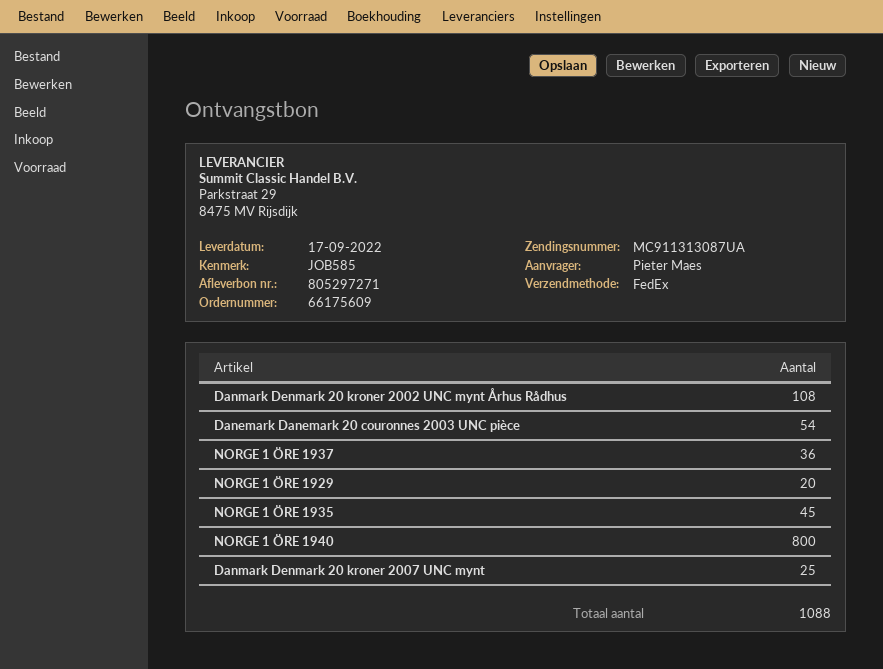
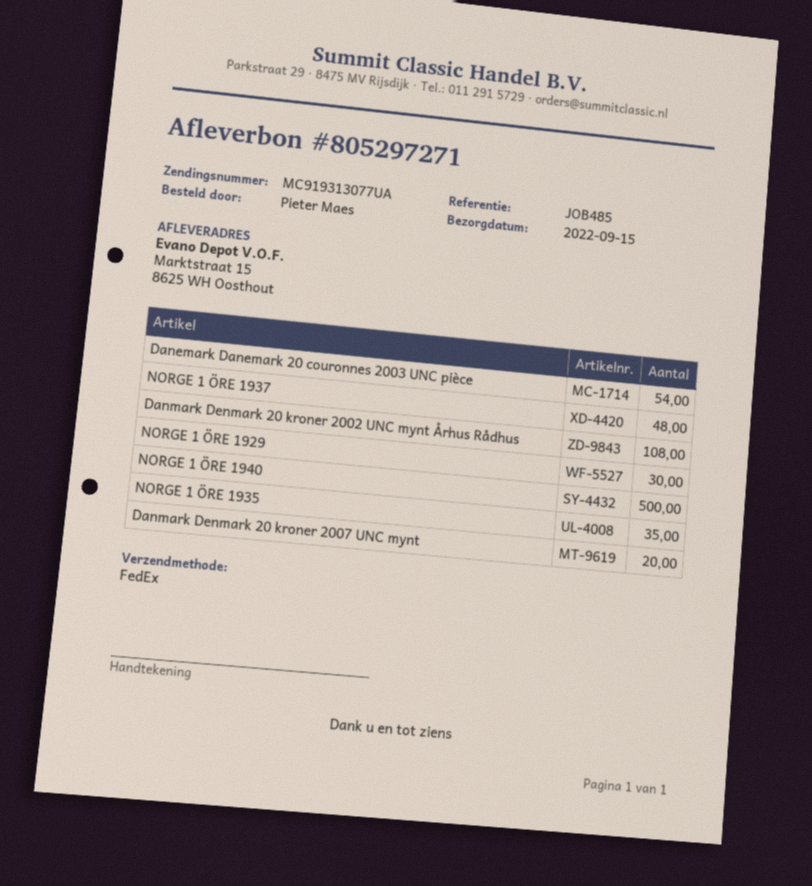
delivery date: 2022-09-17 -> 2022-09-15
reference: JOB585 -> JOB485
tracking number: MC911313087UA -> MC919313077UA
NORGE 1 ÖRE 1937: 36 -> 48
NORGE 1 ÖRE 1929: 20 -> 30
NORGE 1 ÖRE 1935: 45 -> 35
NORGE 1 ÖRE 1940: 800 -> 500
Danmark Denmark 20 kroner 2007 UNC mynt: 25 -> 20

